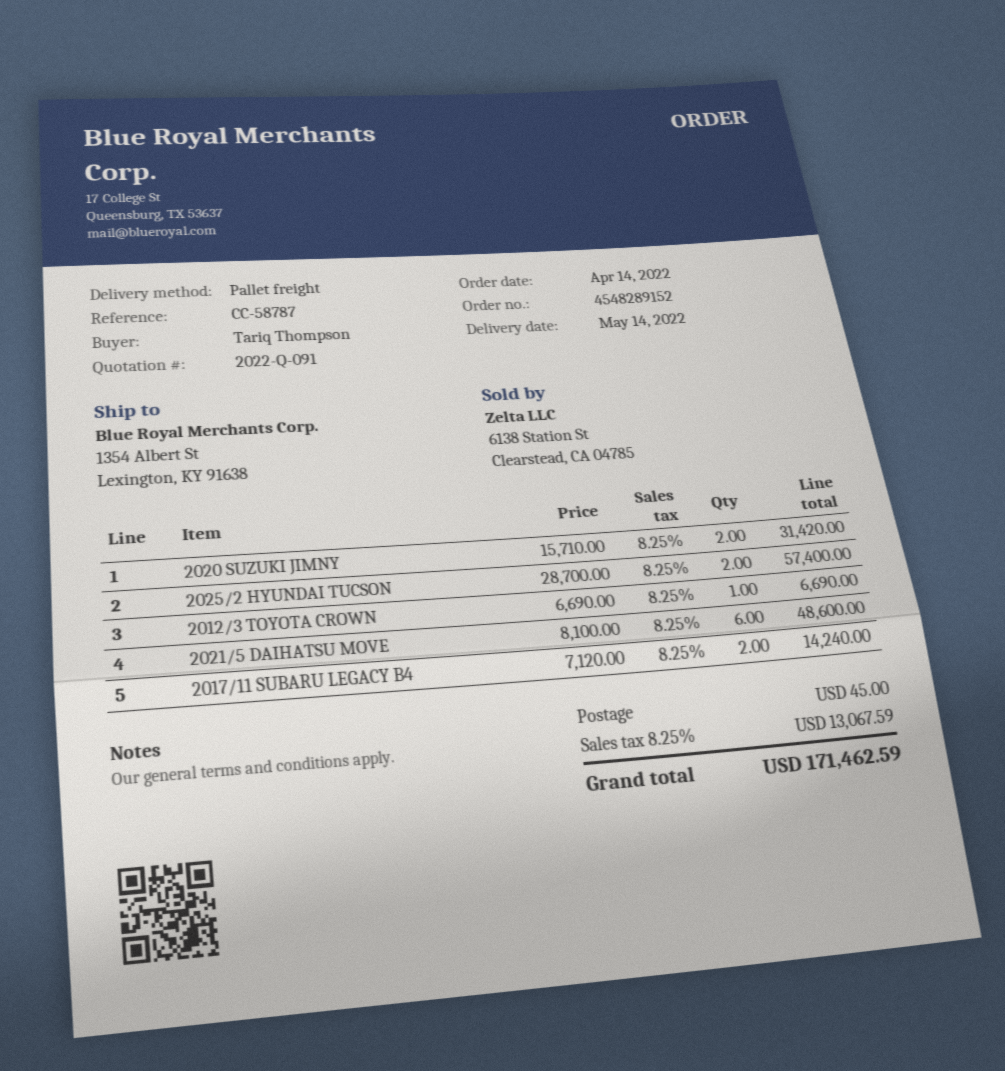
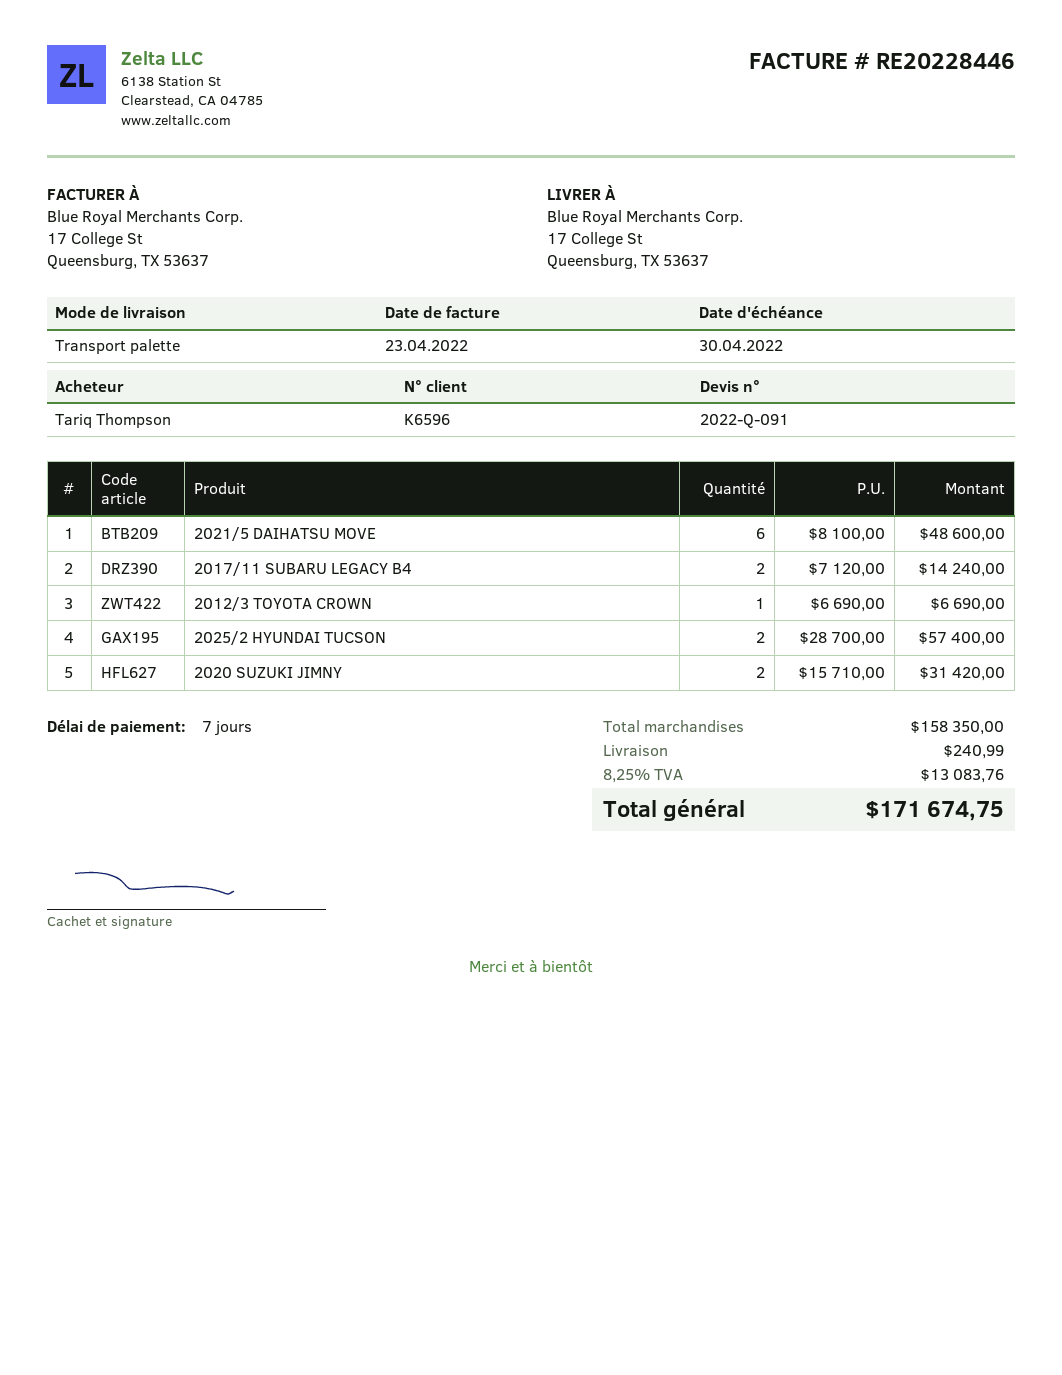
ship to: 1354 Albert St, Lexington, KY 91638 -> 17 College St, Queensburg, TX 53637
shipping: 45.00 -> 240.99
tax: 8.25% = 13067.59 -> 8.25% = 13083.76
total: 171462.59 -> 171674.75

